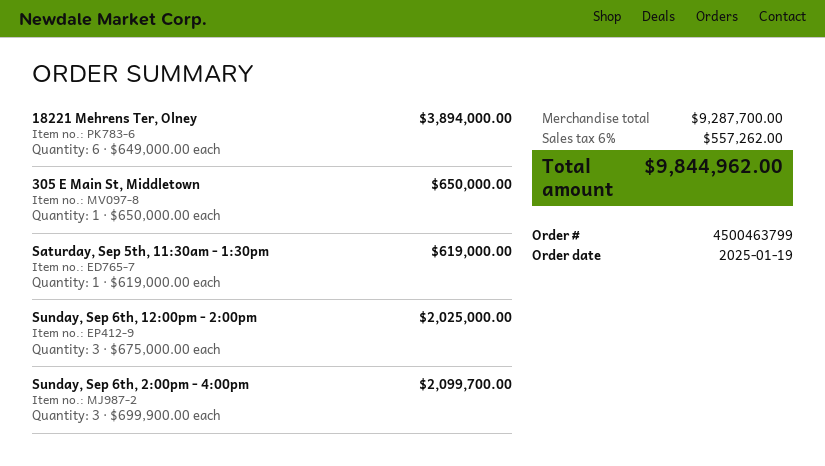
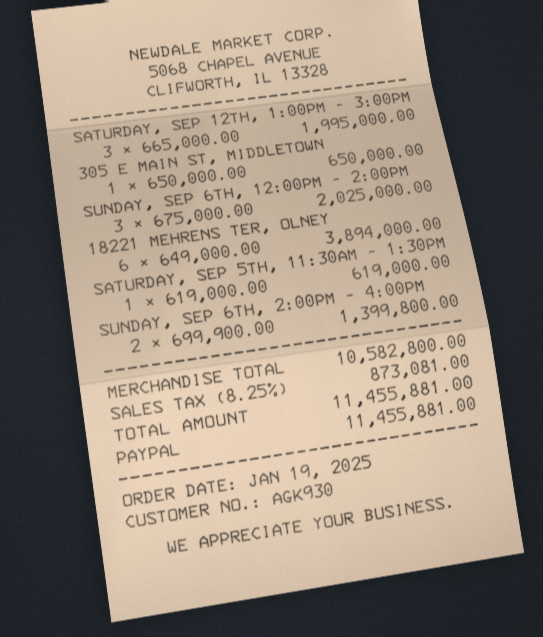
Sunday, Sep 6th, 2:00pm - 4:00pm: 3 x 699900.00 = 2099700.00 -> 2 x 699900.00 = 1399800.00
SATURDAY, SEP 12TH, 1:00PM - 3:00PM: none -> 3 x 665000.00 = 1995000.00
subtotal: 9287700.00 -> 10582800.00
tax: 6% = 557262.00 -> 8.25% = 873081.00
total: 9844962.00 -> 11455881.00

